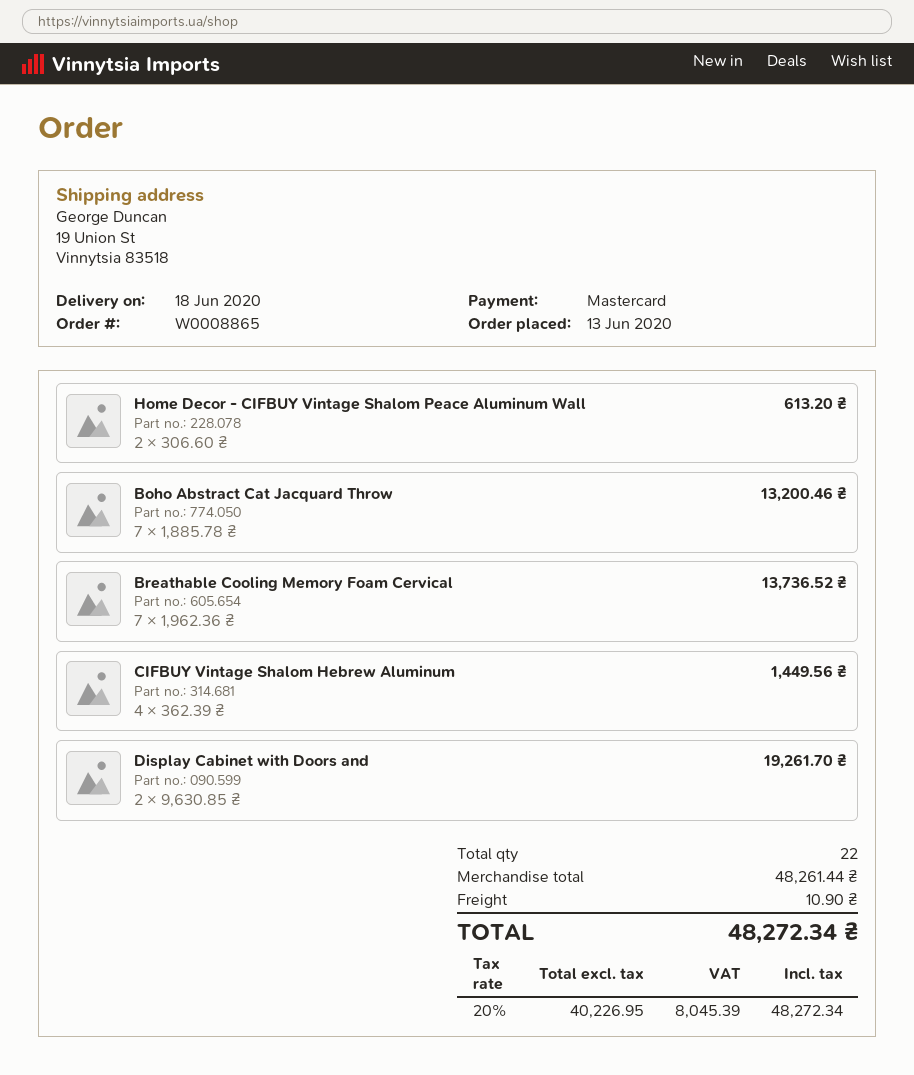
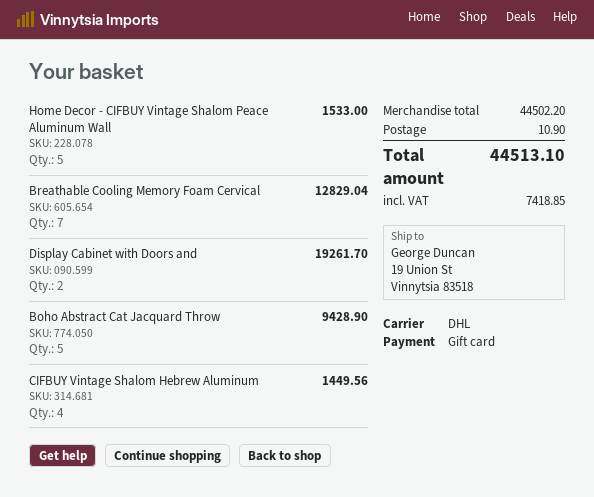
payment method: Mastercard -> gift card
Home Decor - CIFBUY Vintage Shalom Peace Aluminum Wall: 2 for 613.20 -> 5 for 1533.00
Boho Abstract Cat Jacquard Throw: 7 for 13200.46 -> 5 for 9428.90
Breathable Cooling Memory Foam Cervical: 7 for 13736.52 -> 7 for 12829.04
subtotal: 48261.44 -> 44502.20
tax: 8045.39 -> 7418.85
total: 48272.34 -> 44513.10

